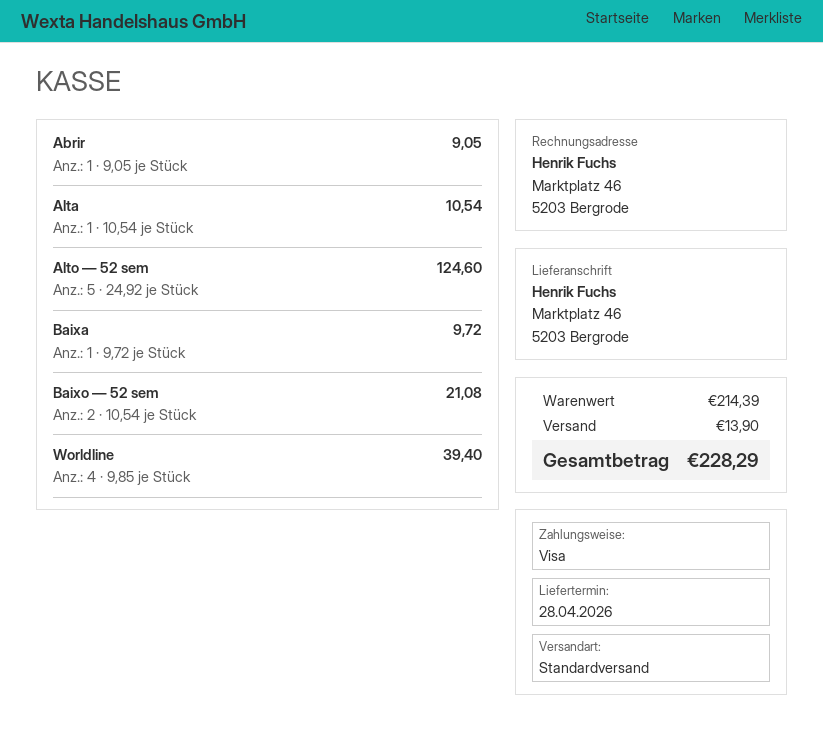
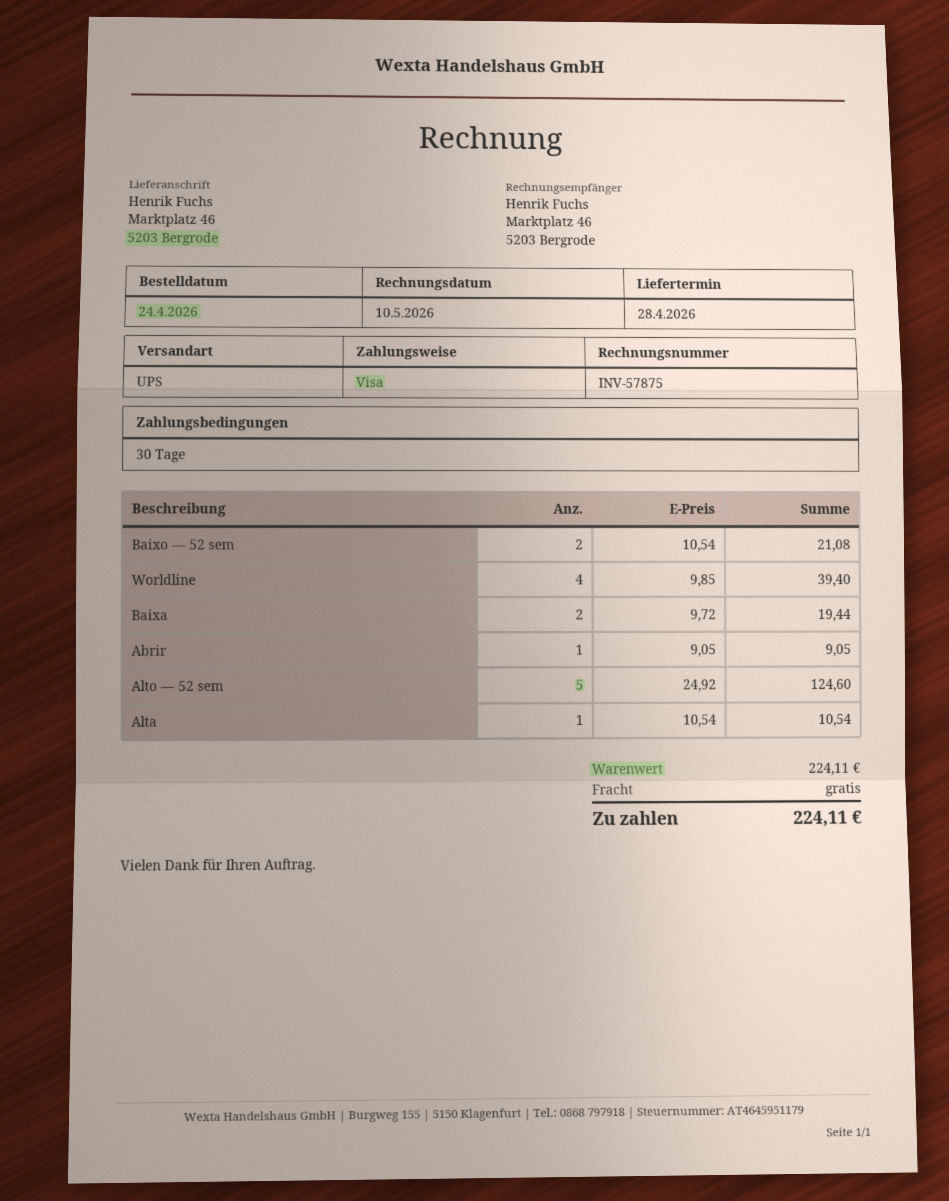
shipping method: standard -> UPS
Baixa: 1 x 9.72 = 9.72 -> 2 x 9.72 = 19.44
subtotal: 214.39 -> 224.11
shipping: 13.90 -> 0.00
total: 228.29 -> 224.11

